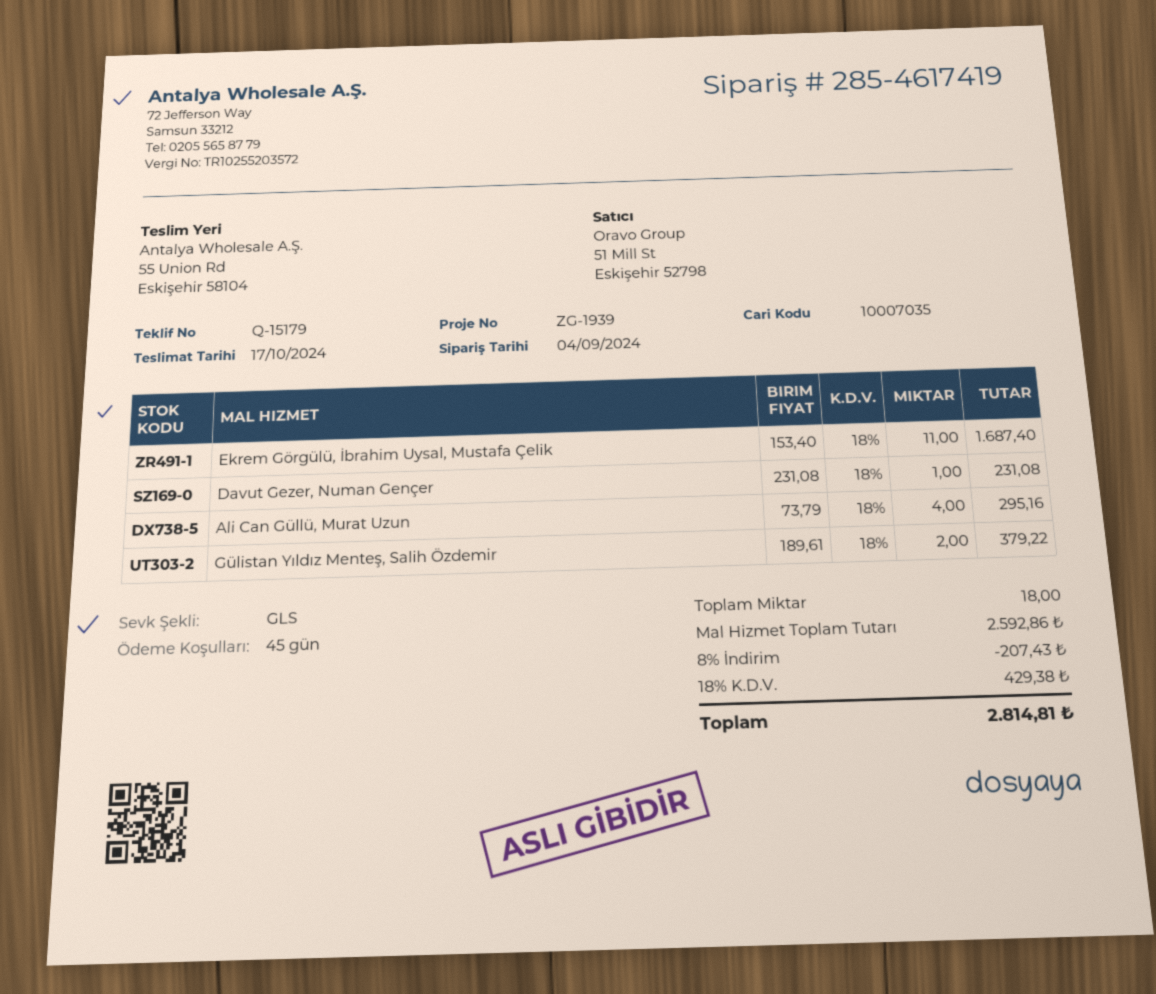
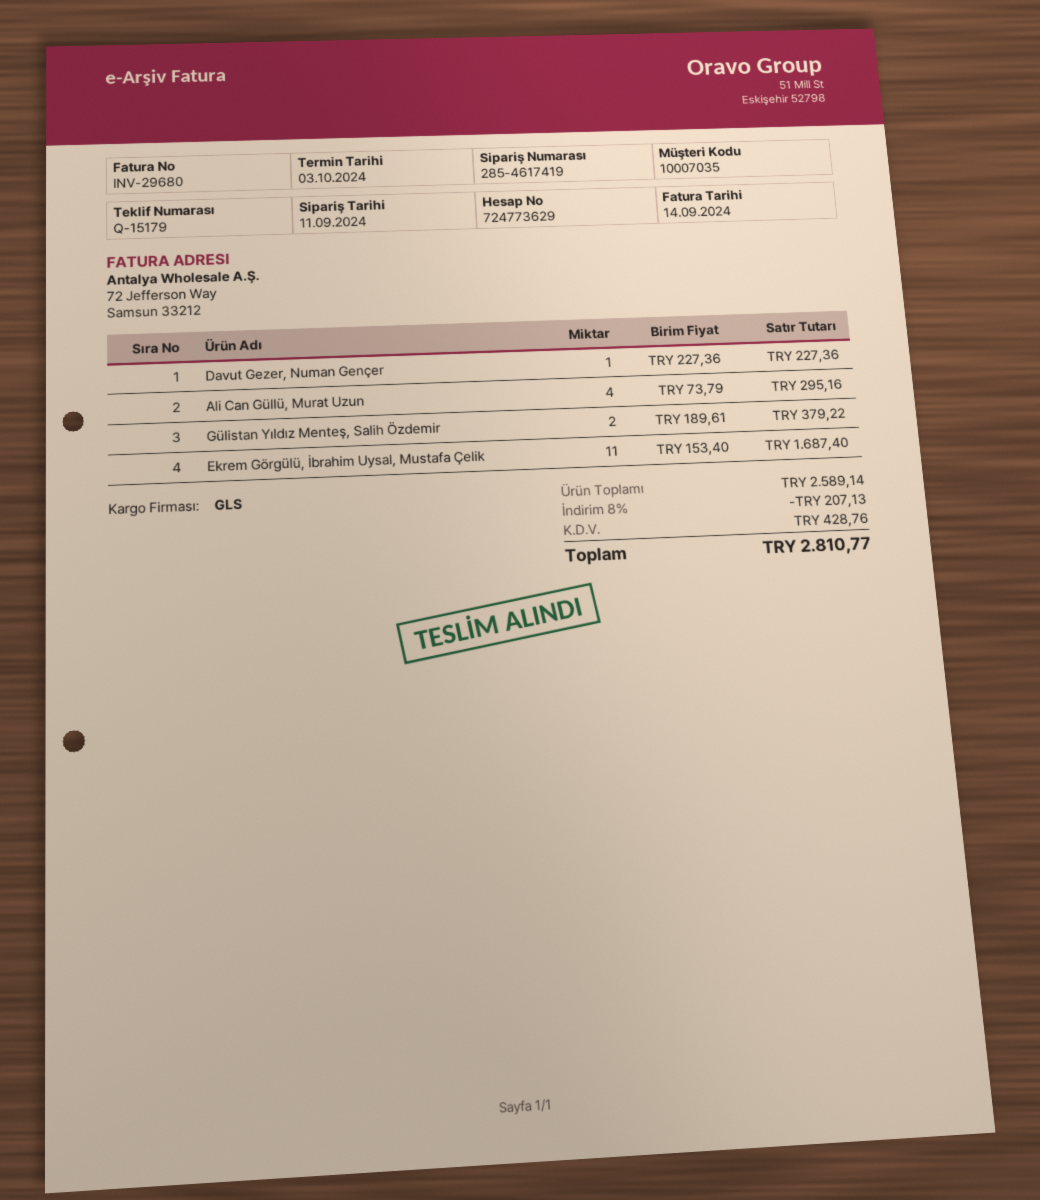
order date: 2024-09-04 -> 2024-09-11
delivery date: 2024-10-17 -> 2024-10-03
Davut Gezer, Numan Gençer: 1 x 231.08 = 231.08 -> 1 x 227.36 = 227.36
subtotal: 2592.86 -> 2589.14
discount: 8% = 207.43 -> 8% = 207.13
tax: 429.38 -> 428.76
total: 2814.81 -> 2810.77

